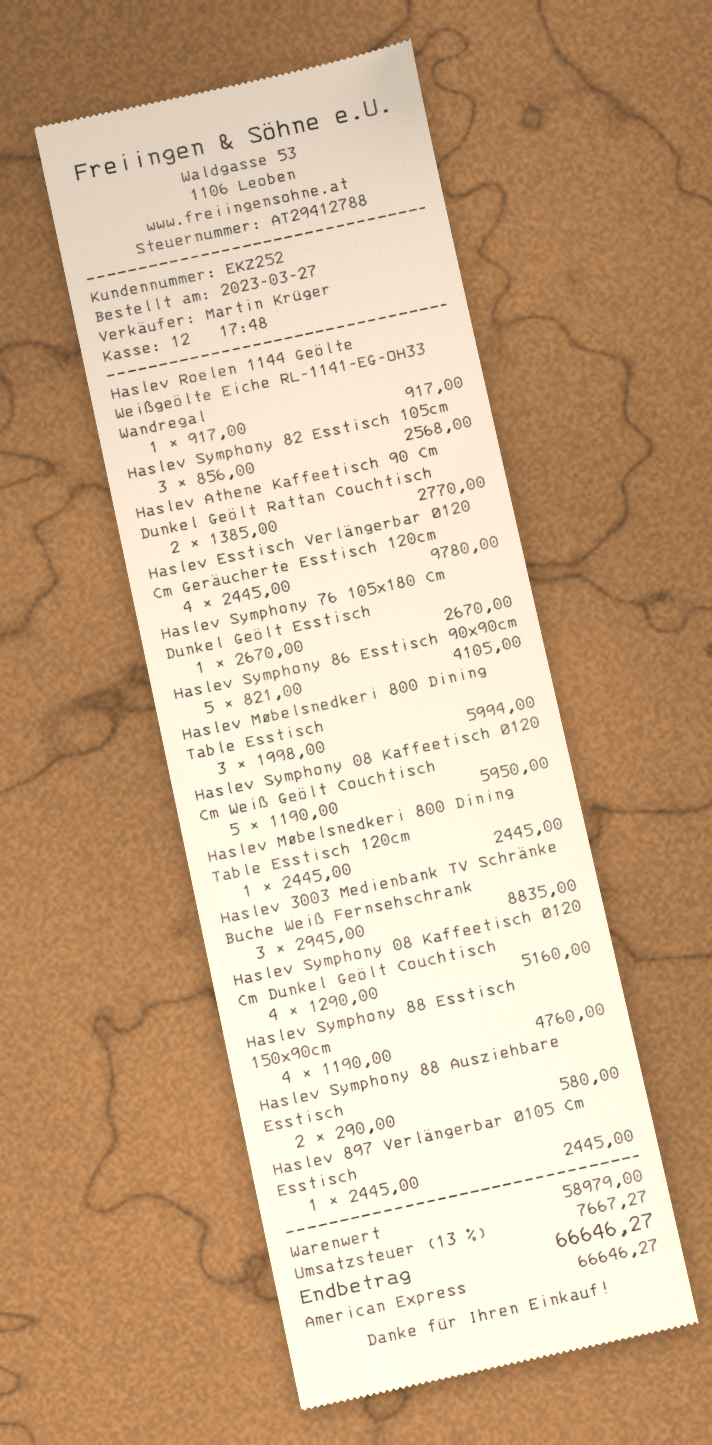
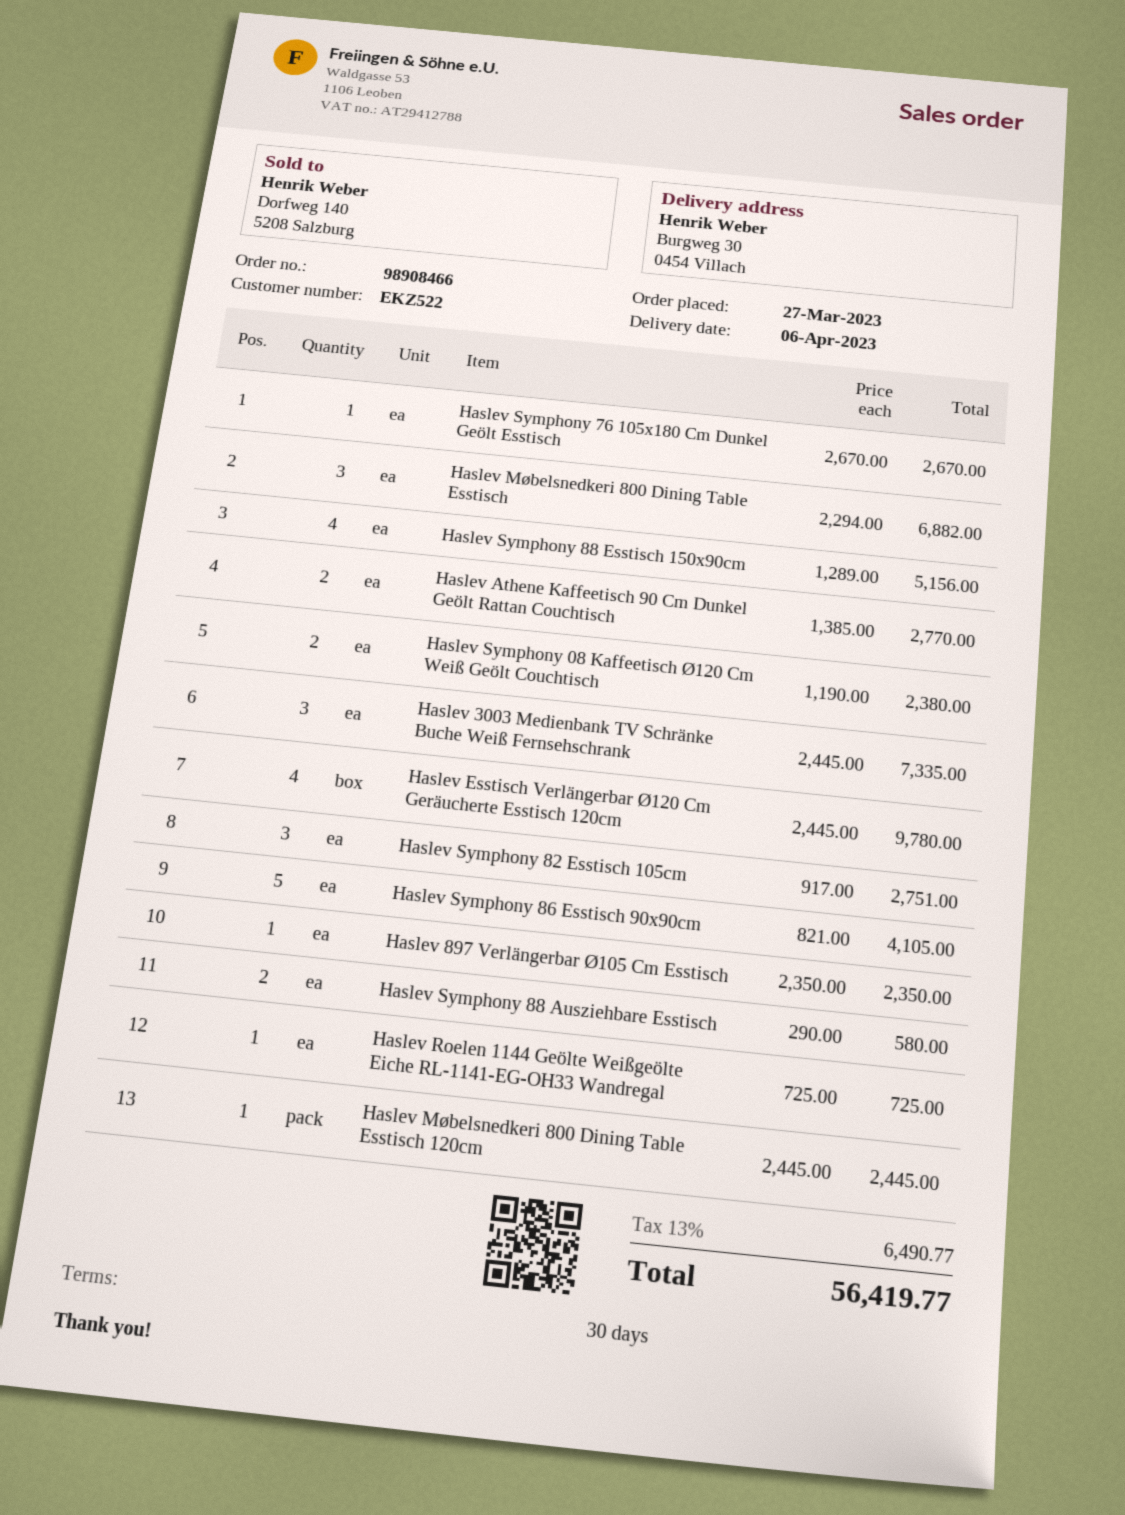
customer number: EKZ252 -> EKZ522
Haslev Roelen 1144 Geölte Weißgeölte Eiche RL-1141-EG-OH33 Wandregal: 1 x 917.00 = 917.00 -> 1 x 725.00 = 725.00
Haslev Symphony 82 Esstisch 105cm: 3 x 856.00 = 2568.00 -> 3 x 917.00 = 2751.00
Haslev Møbelsnedkeri 800 Dining Table Esstisch: 3 x 1998.00 = 5994.00 -> 3 x 2294.00 = 6882.00
Haslev Symphony 08 Kaffeetisch Ø120 Cm Weiß Geölt Couchtisch: 5 x 1190.00 = 5950.00 -> 2 x 1190.00 = 2380.00
Haslev 3003 Medienbank TV Schränke Buche Weiß Fernsehschrank: 3 x 2945.00 = 8835.00 -> 3 x 2445.00 = 7335.00
Haslev Symphony 08 Kaffeetisch Ø120 Cm Dunkel Geölt Couchtisch: 4 x 1290.00 = 5160.00 -> none
Haslev Symphony 88 Esstisch 150x90cm: 4 x 1190.00 = 4760.00 -> 4 x 1289.00 = 5156.00
Haslev 897 Verlängerbar Ø105 Cm Esstisch: 1 x 2445.00 = 2445.00 -> 1 x 2350.00 = 2350.00
tax: 13% = 7667.27 -> 13% = 6490.77
total: 66646.27 -> 56419.77

